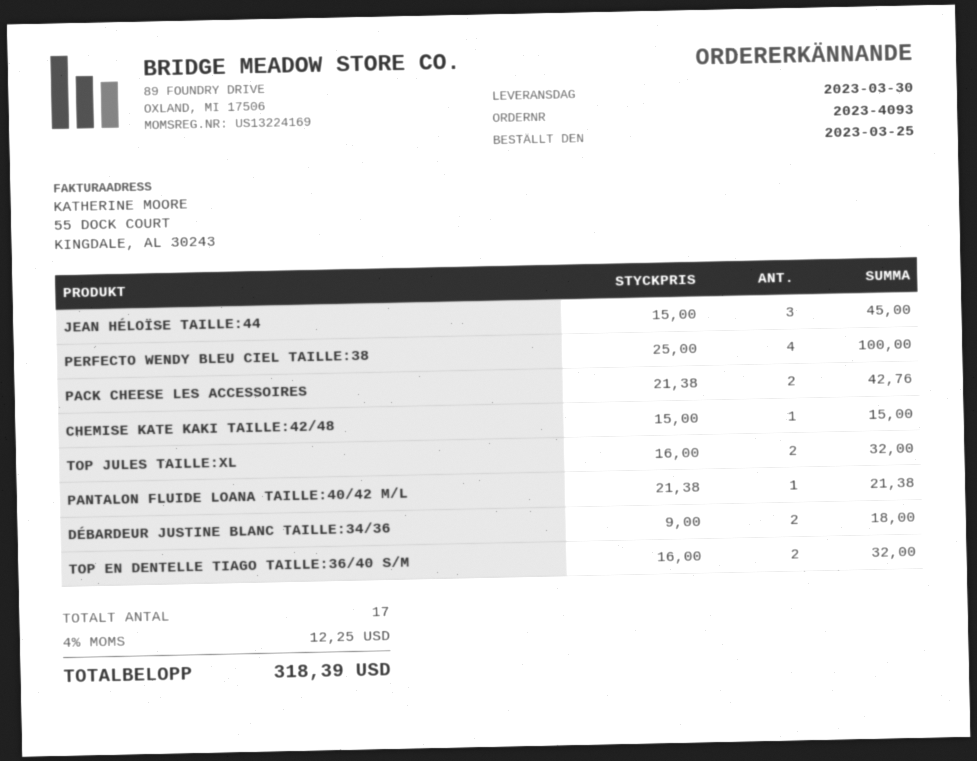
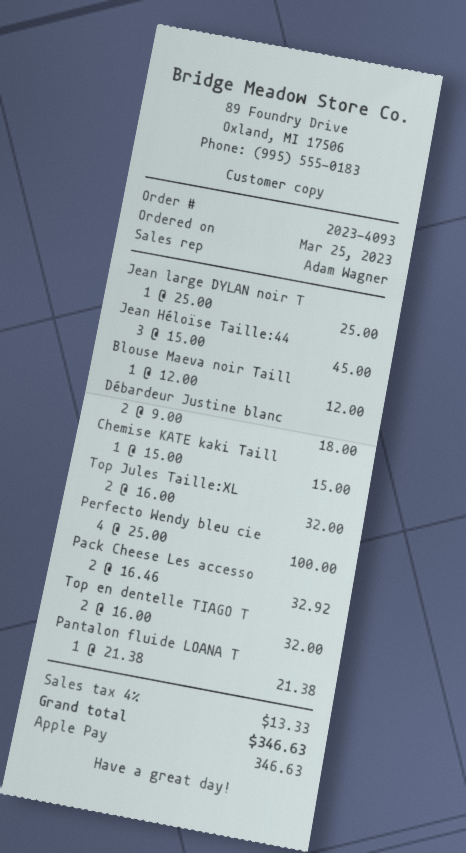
PACK CHEESE LES ACCESSOIRES: 2 x 21.38 = 42.76 -> 2 x 16.46 = 32.92
Jean large DYLAN noir T: none -> 1 x 25.00 = 25.00
Blouse Maeva noir Taill: none -> 1 x 12.00 = 12.00
tax: 4% = 12.25 -> 4% = 13.33
total: 318.39 -> 346.63

